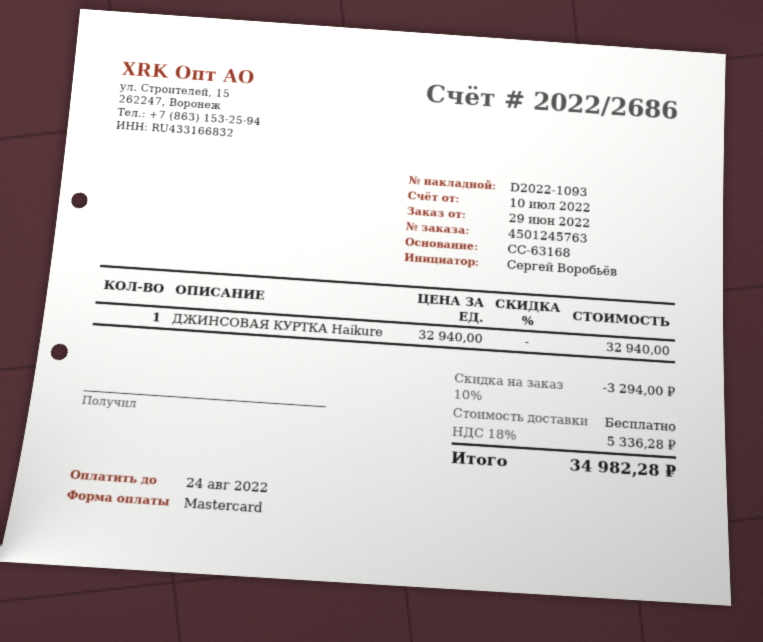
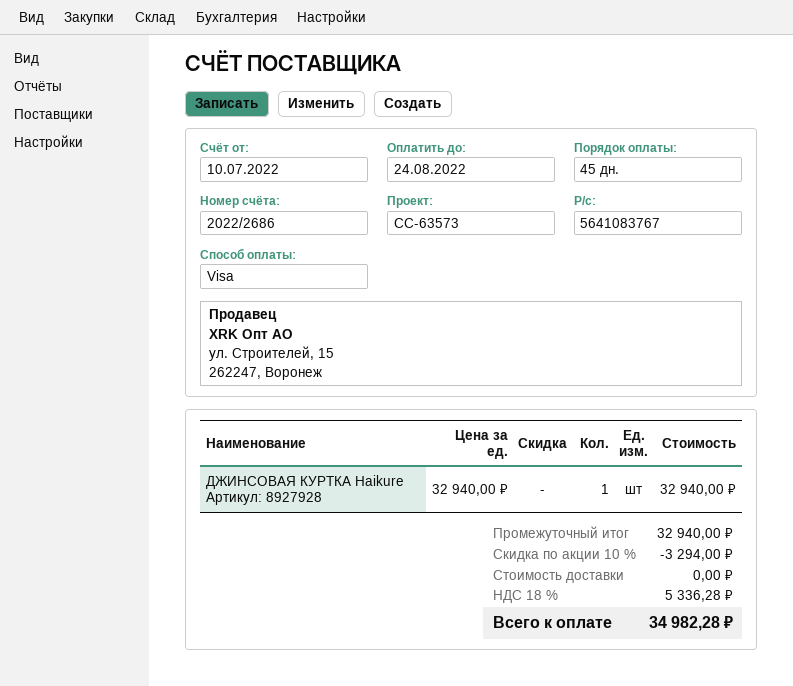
reference: CC-63168 -> CC-63573
payment method: Mastercard -> Visa

